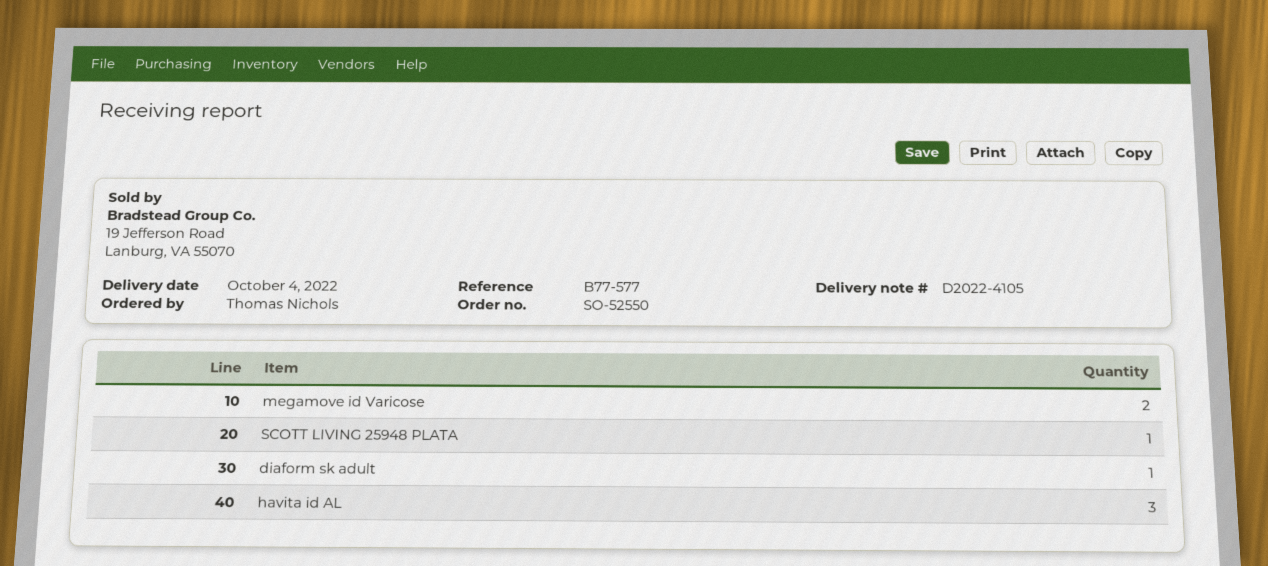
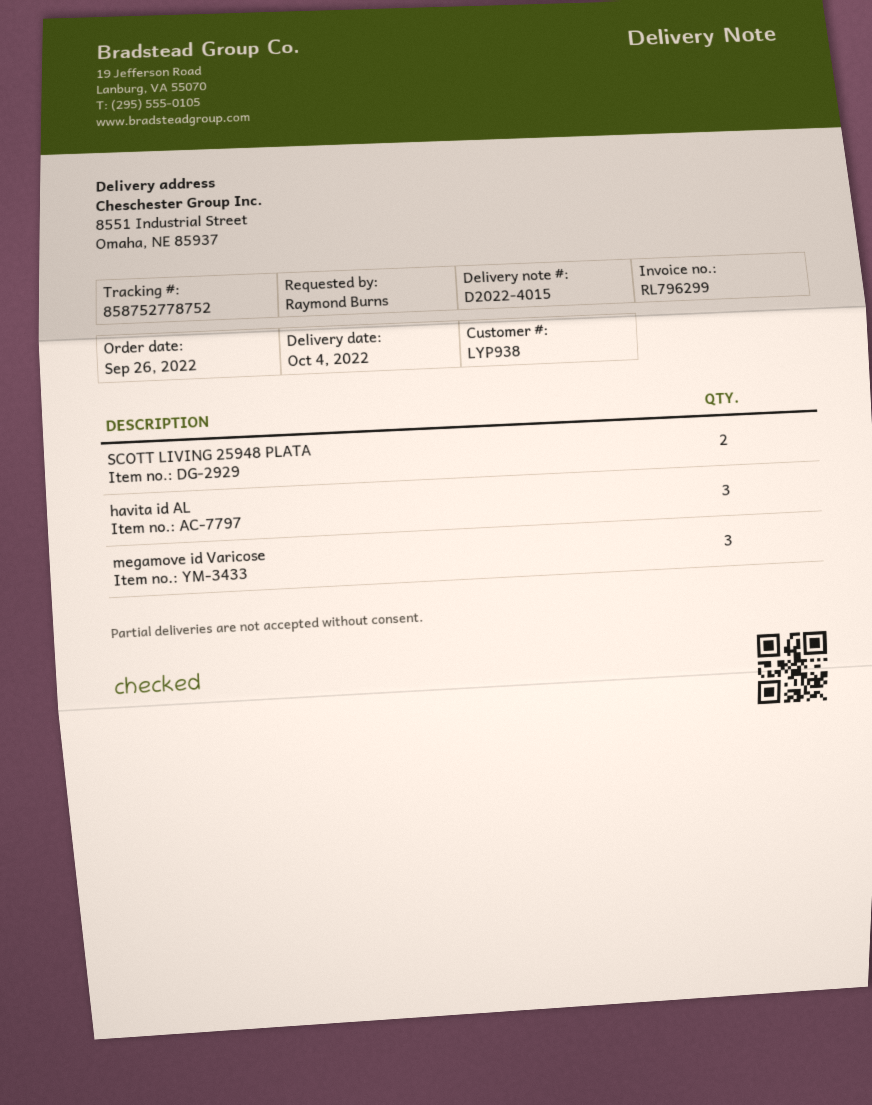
delivery note number: D2022-4105 -> D2022-4015
ordered by: Thomas Nichols -> Raymond Burns
megamove id Varicose: 2 -> 3
SCOTT LIVING 25948 PLATA: 1 -> 2
diaform sk adult: 1 -> none

